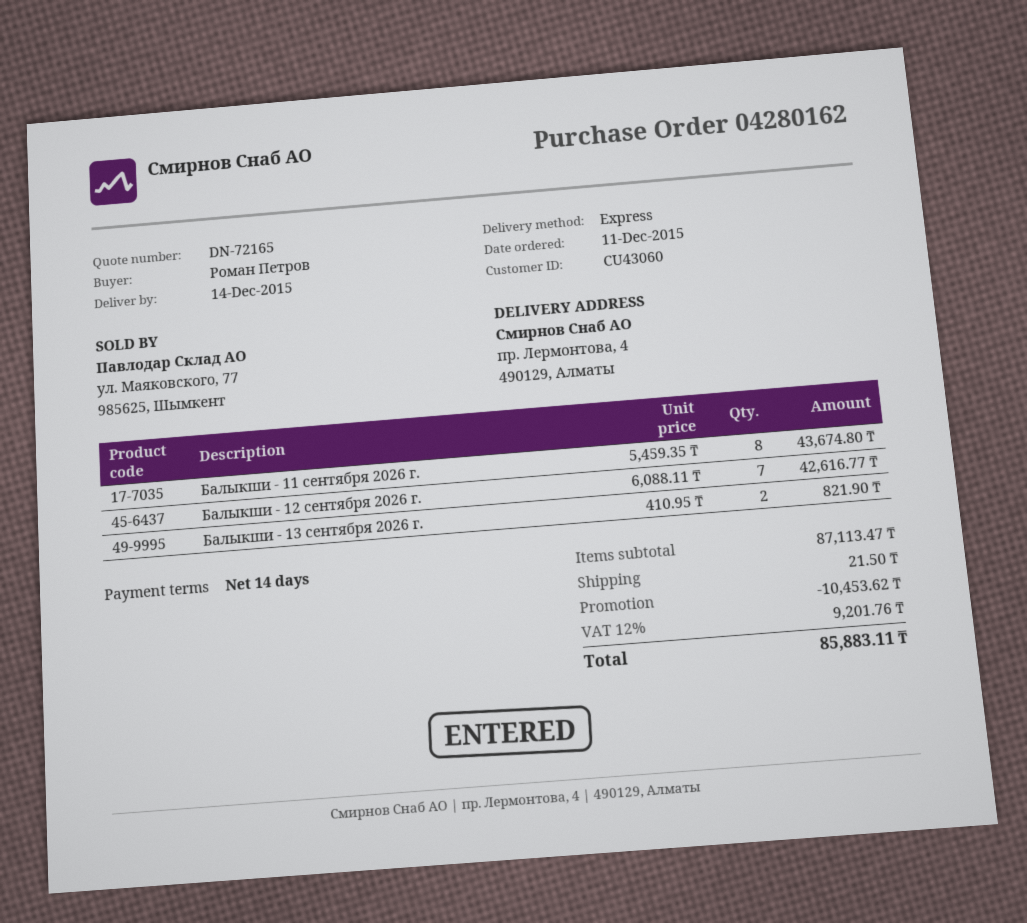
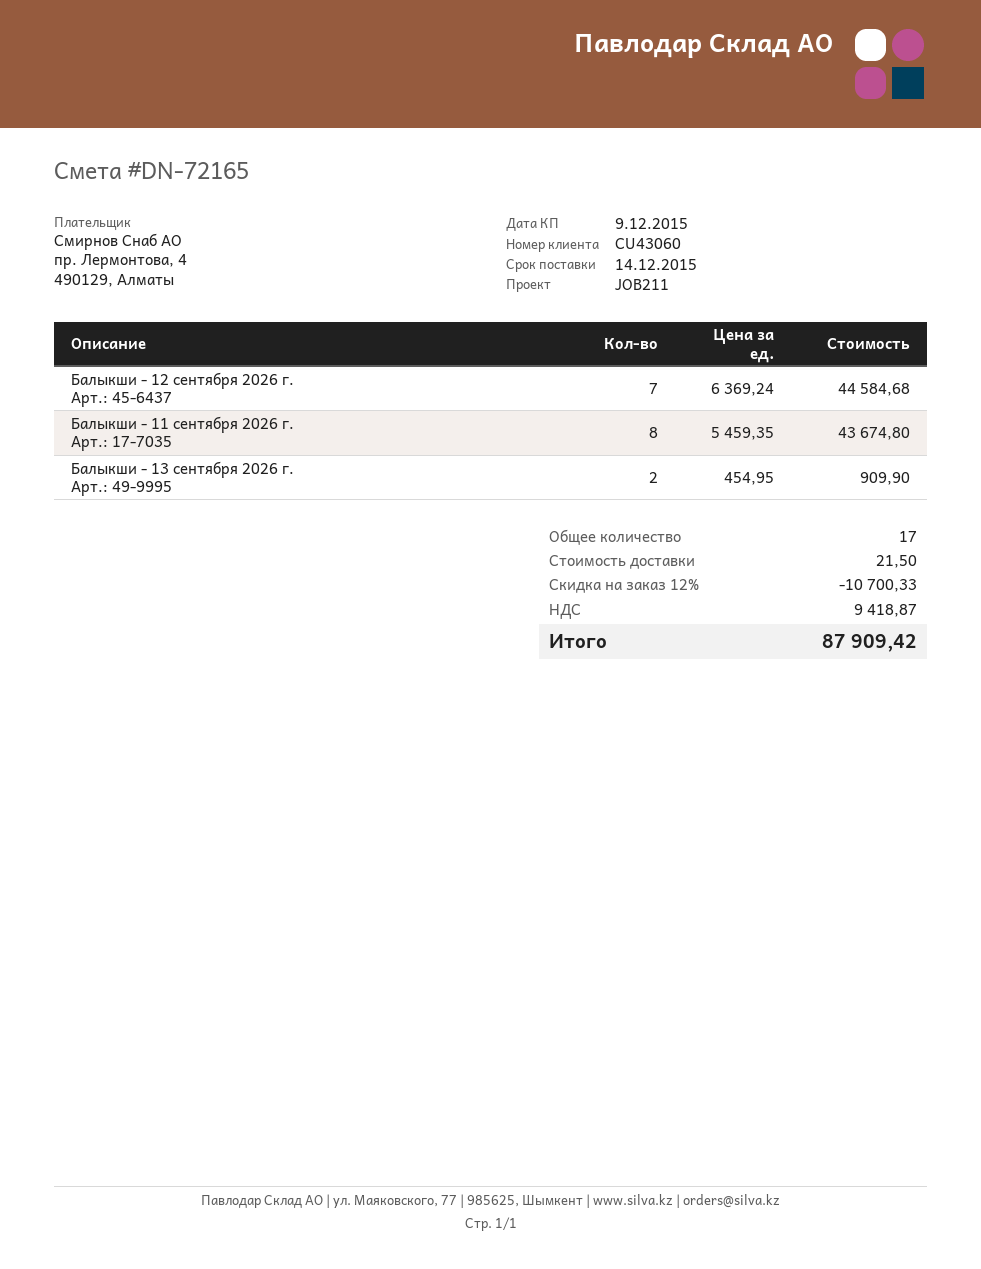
Балыкши - 12 сентября 2026 г.: 7 x 6088.11 = 42616.77 -> 7 x 6369.24 = 44584.68
Балыкши - 13 сентября 2026 г.: 2 x 410.95 = 821.90 -> 2 x 454.95 = 909.90
discount: 10453.62 -> 10700.33
tax: 9201.76 -> 9418.87
total: 85883.11 -> 87909.42

